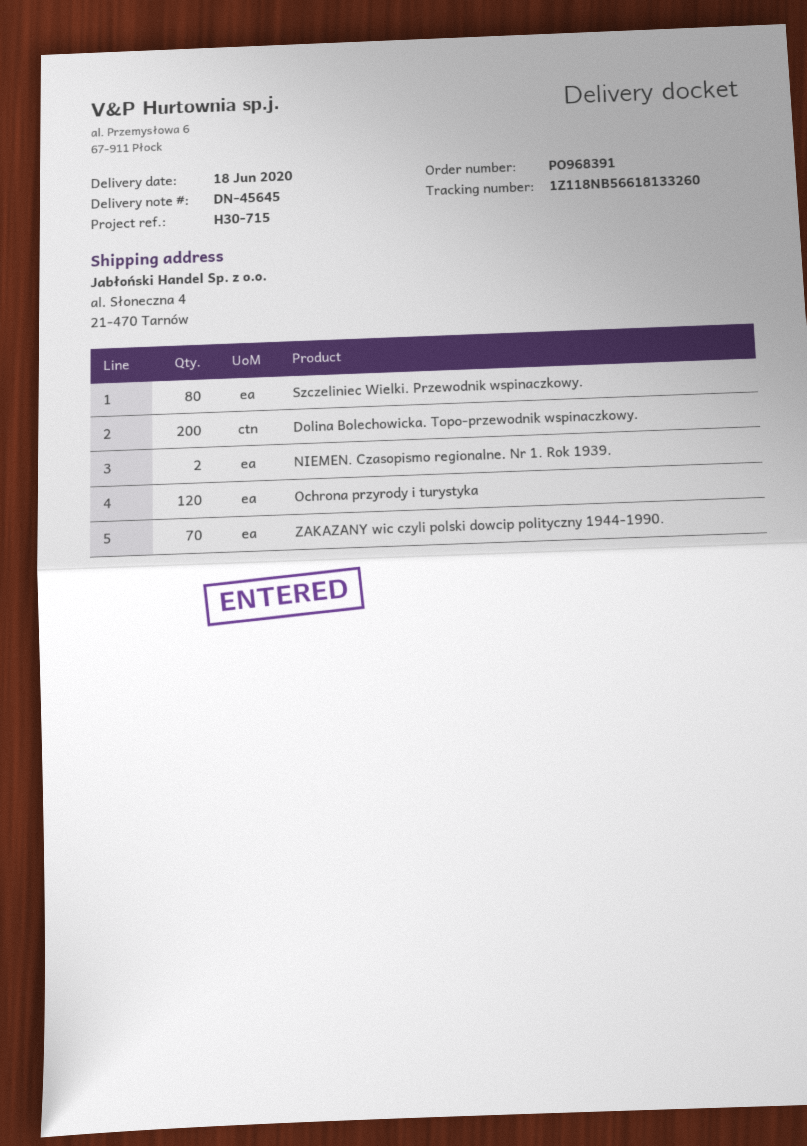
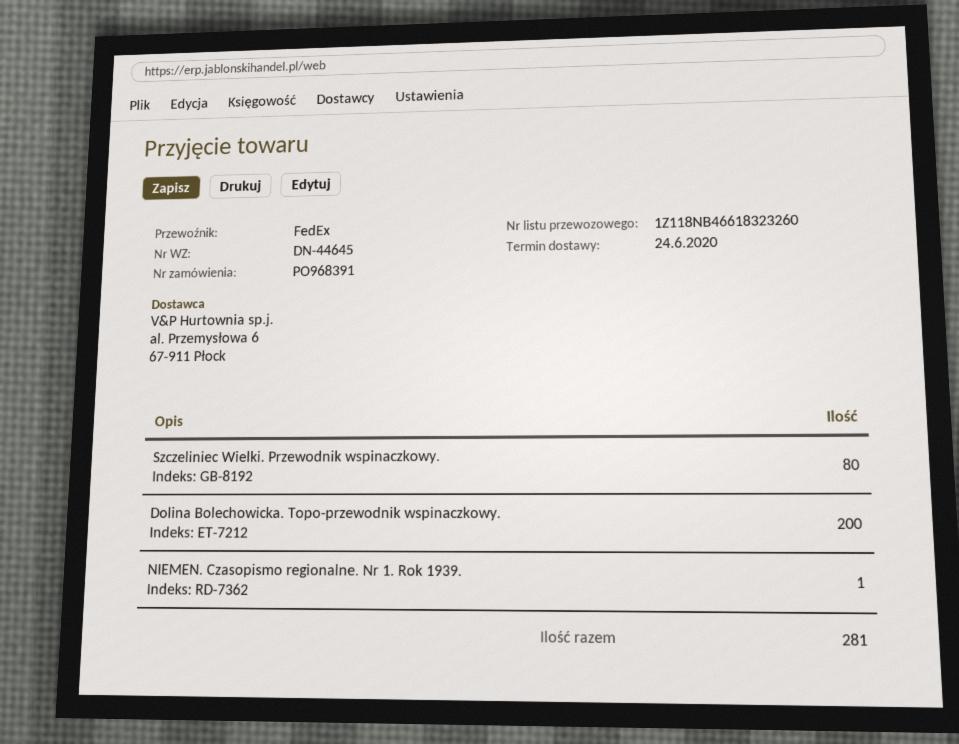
delivery note number: DN-45645 -> DN-44645
delivery date: 2020-06-18 -> 2020-06-24
tracking number: 1Z118NB56618133260 -> 1Z118NB46618323260
NIEMEN. Czasopismo regionalne. Nr 1. Rok 1939.: 2 -> 1
Ochrona przyrody i turystyka: 120 -> none
ZAKAZANY wic czyli polski dowcip polityczny 1944-1990.: 70 -> none

